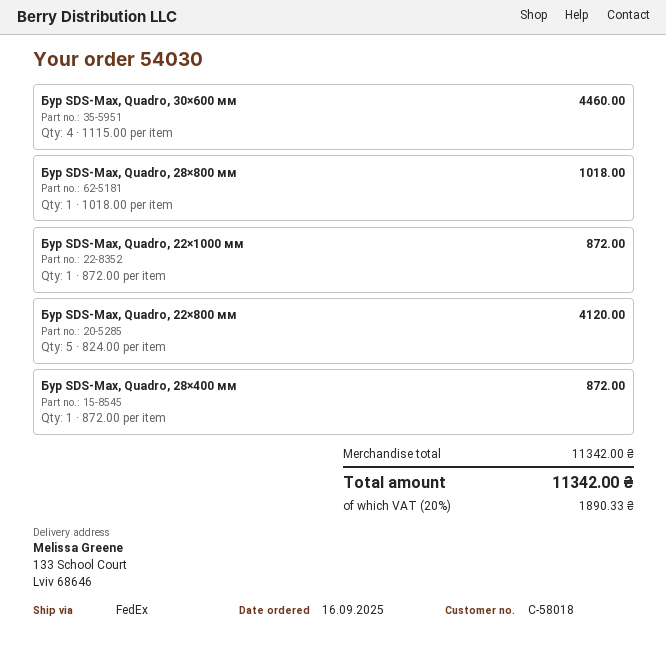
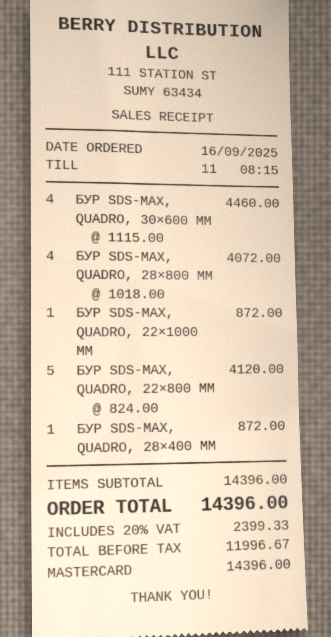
Бур SDS-Max, Quadro, 28×800 мм: 1 x 1018.00 = 1018.00 -> 4 x 1018.00 = 4072.00
subtotal: 11342.00 -> 14396.00
tax: 20% = 1890.33 -> 20% = 2399.33
total: 11342.00 -> 14396.00

